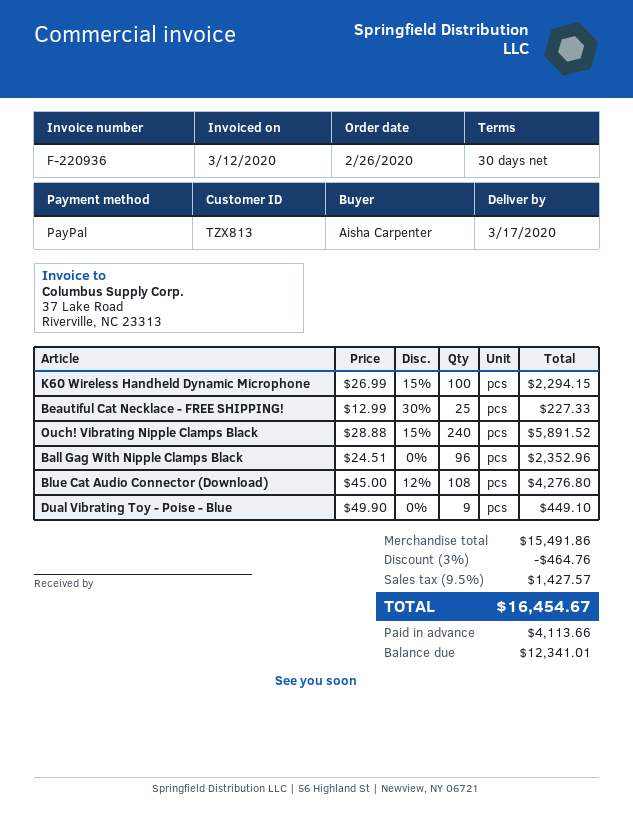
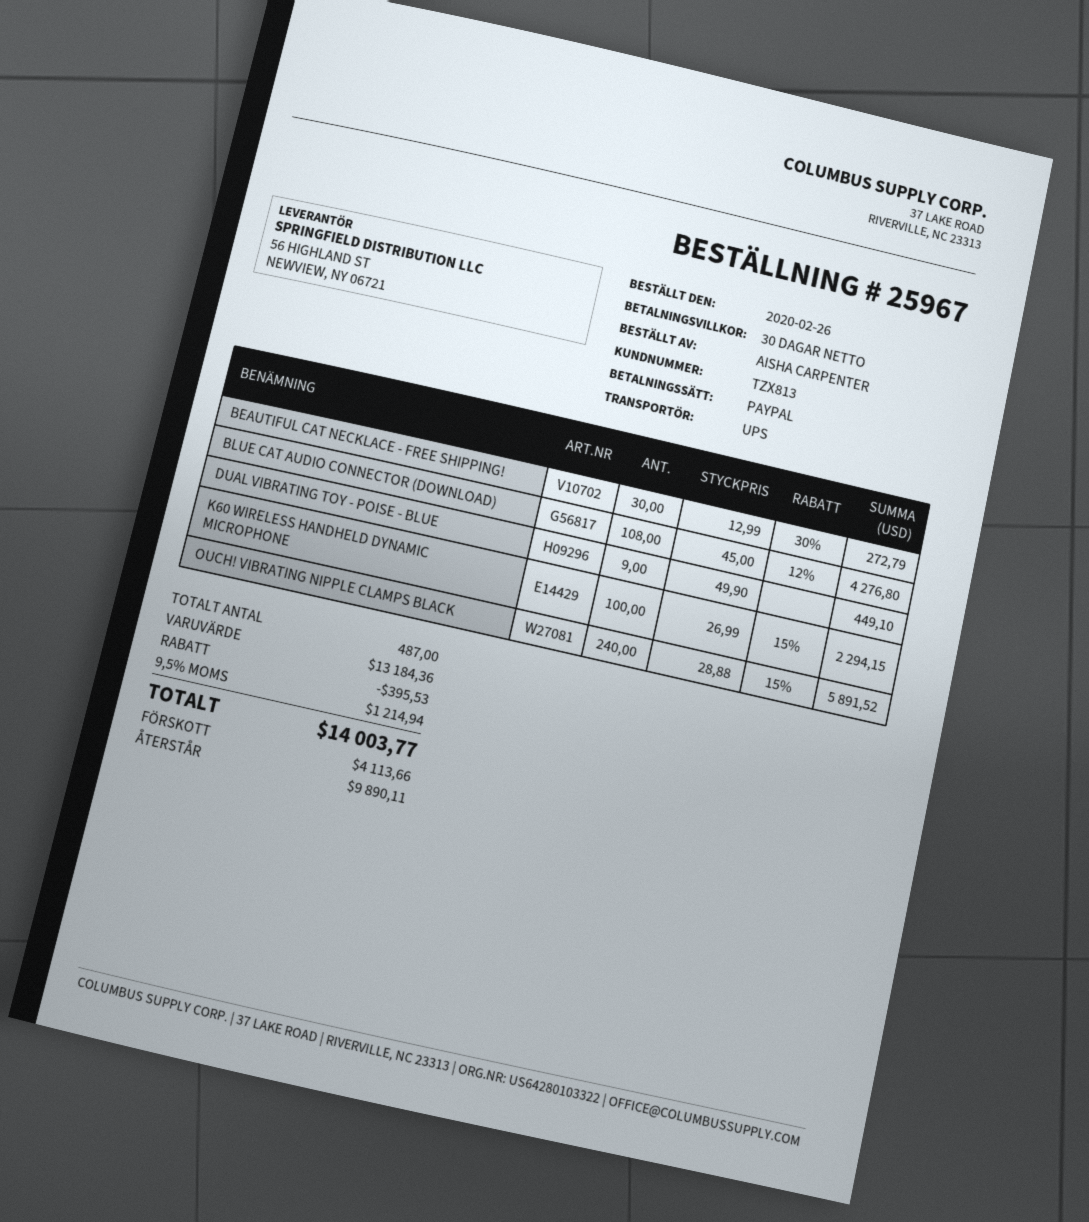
Beautiful Cat Necklace - FREE SHIPPING!: 25 x 12.99 - 30% = 227.33 -> 30 x 12.99 - 30% = 272.79
Ball Gag With Nipple Clamps Black: 96 x 24.51 = 2352.96 -> none
subtotal: 15491.86 -> 13184.36
discount: 464.76 -> 395.53
tax: 9.5% = 1427.57 -> 9.5% = 1214.94
total: 16454.67 -> 14003.77
balance: 12341.01 -> 9890.11

